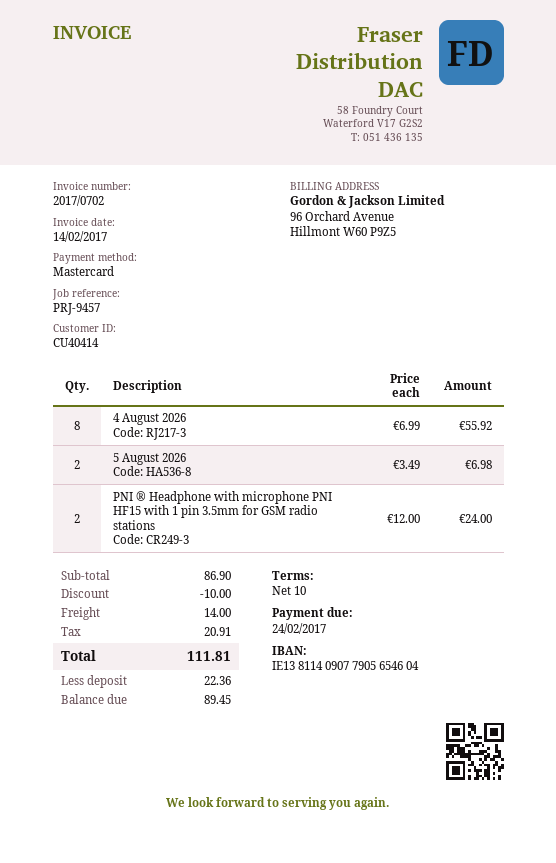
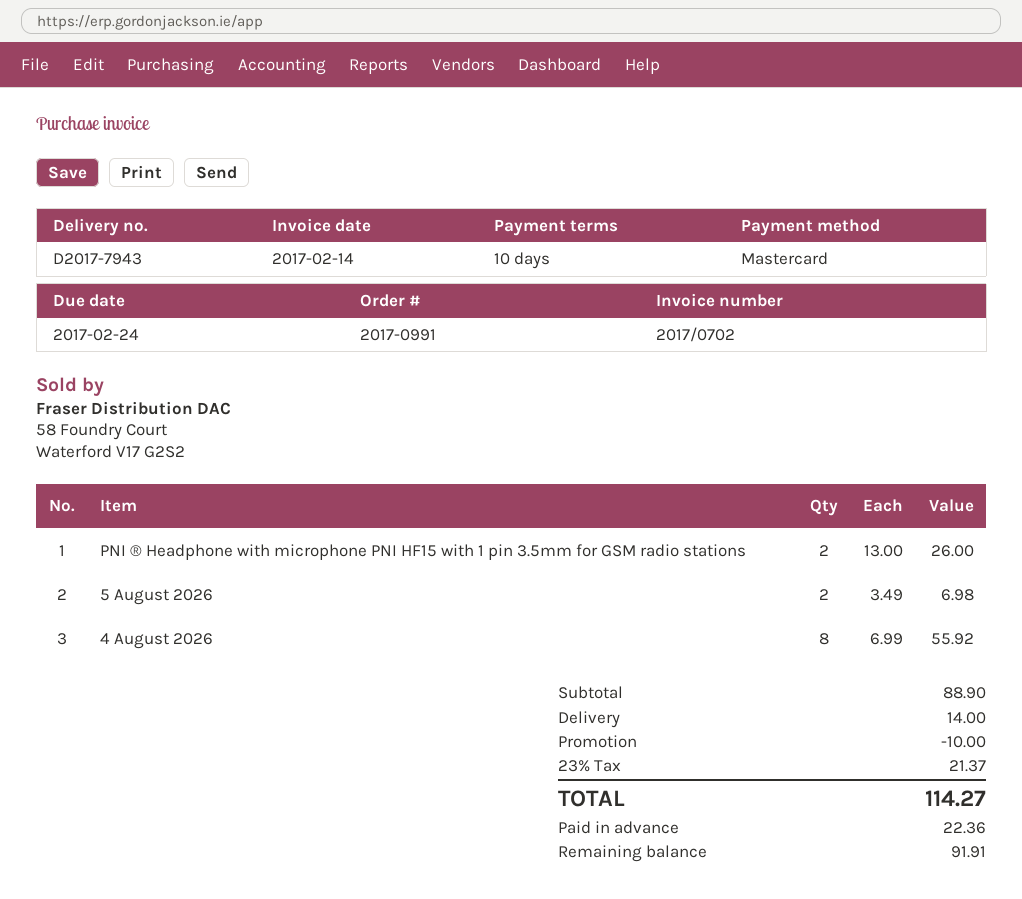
PNI ® Headphone with microphone PNI HF15 with 1 pin 3.5mm for GSM radio stations: 2 x 12.00 = 24.00 -> 2 x 13.00 = 26.00
subtotal: 86.90 -> 88.90
tax: 20.91 -> 21.37
total: 111.81 -> 114.27
balance: 89.45 -> 91.91

